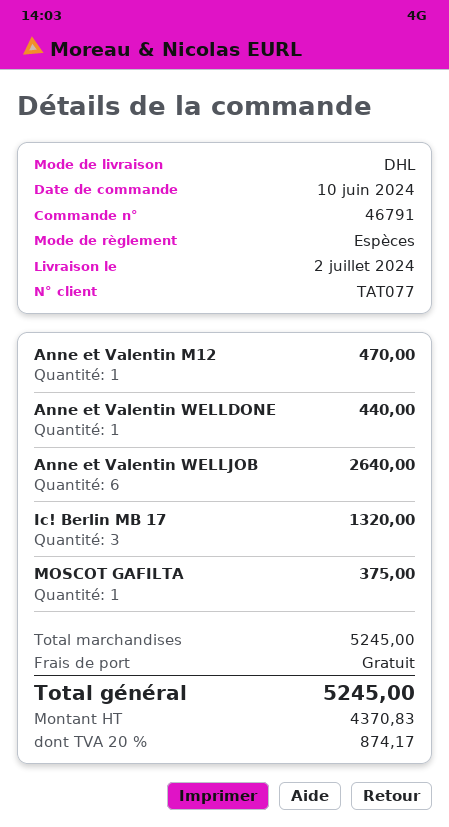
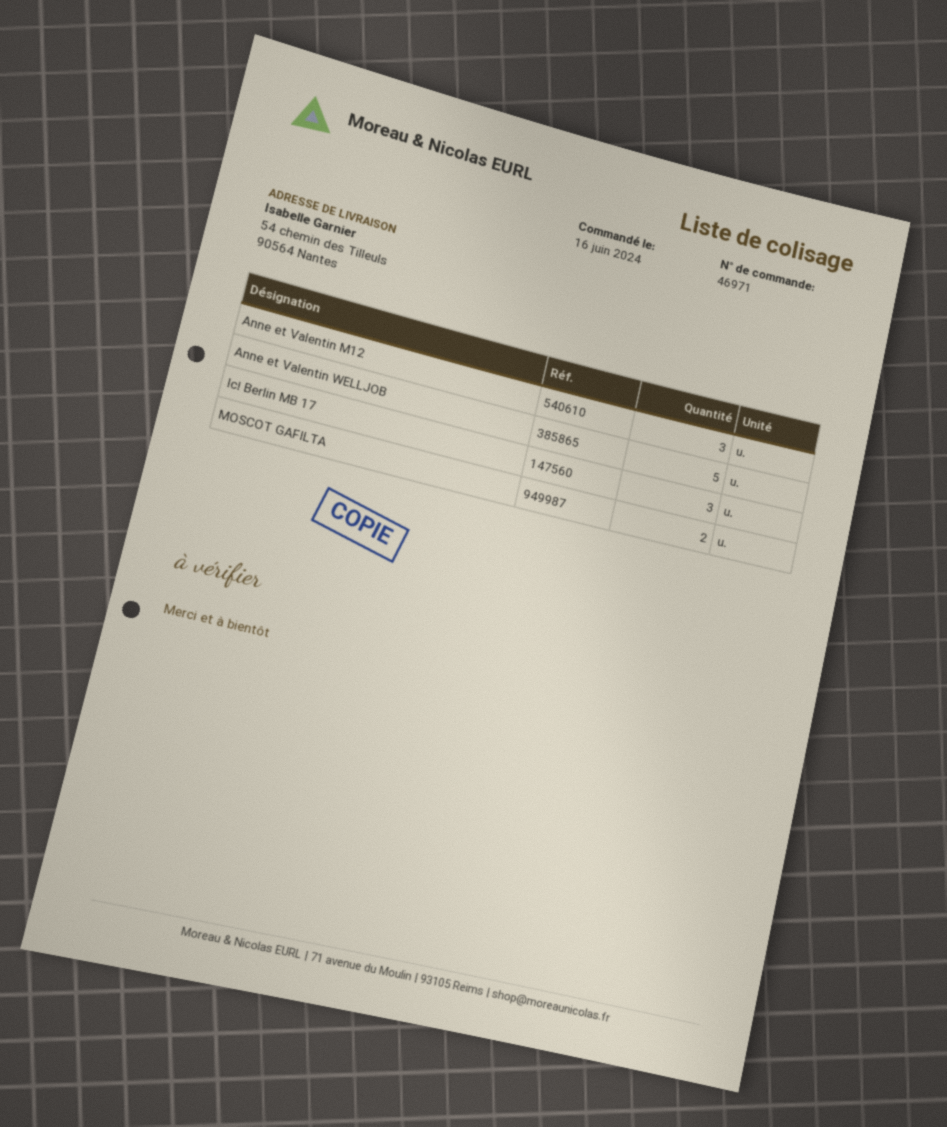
order number: 46791 -> 46971
order date: 2024-06-10 -> 2024-06-16
Anne et Valentin M12: 1 -> 3
Anne et Valentin WELLDONE: 1 -> none
Anne et Valentin WELLJOB: 6 -> 5
MOSCOT GAFILTA: 1 -> 2

